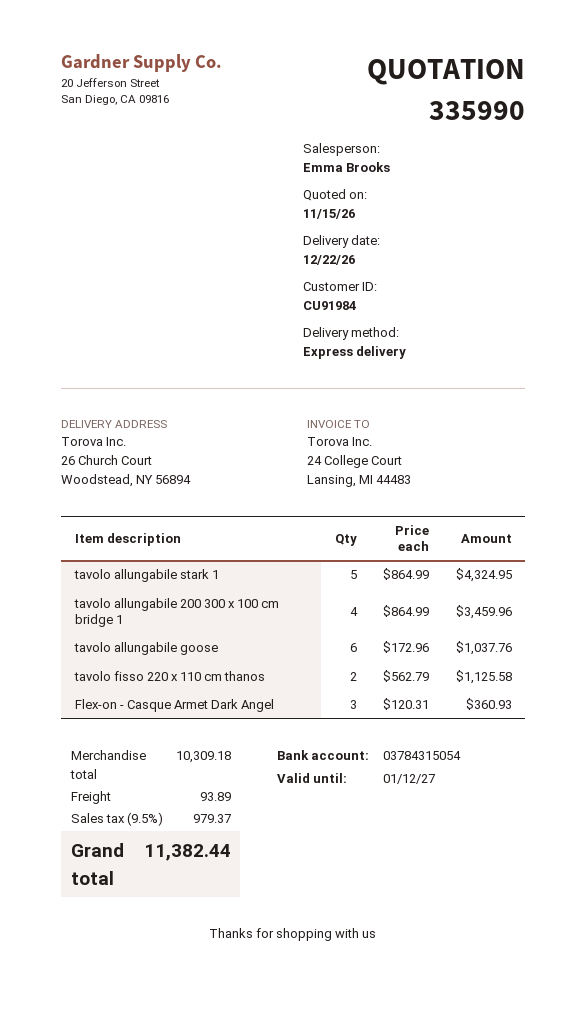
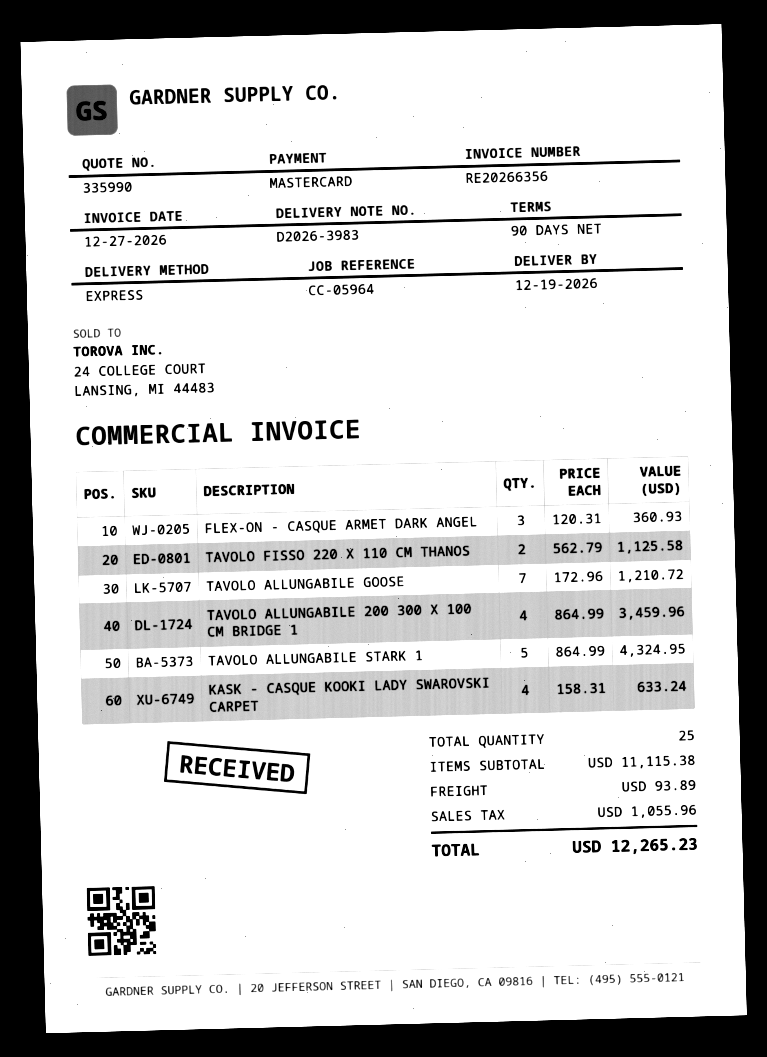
delivery date: 2026-12-22 -> 2026-12-19
tavolo allungabile goose: 6 x 172.96 = 1037.76 -> 7 x 172.96 = 1210.72
KASK - CASQUE KOOKI LADY SWAROVSKI CARPET: none -> 4 x 158.31 = 633.24
subtotal: 10309.18 -> 11115.38
tax: 979.37 -> 1055.96
total: 11382.44 -> 12265.23

